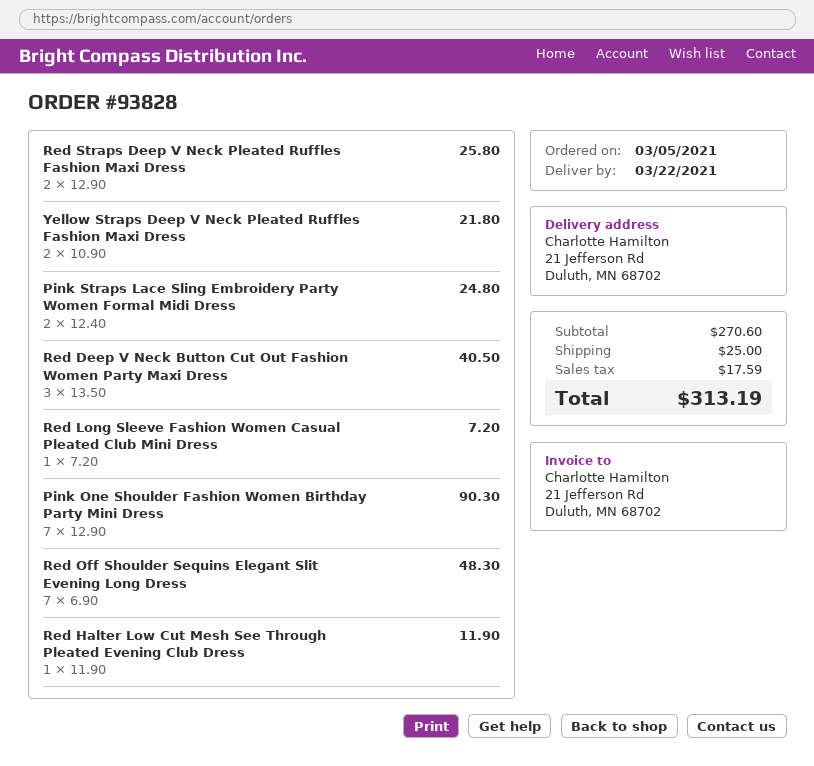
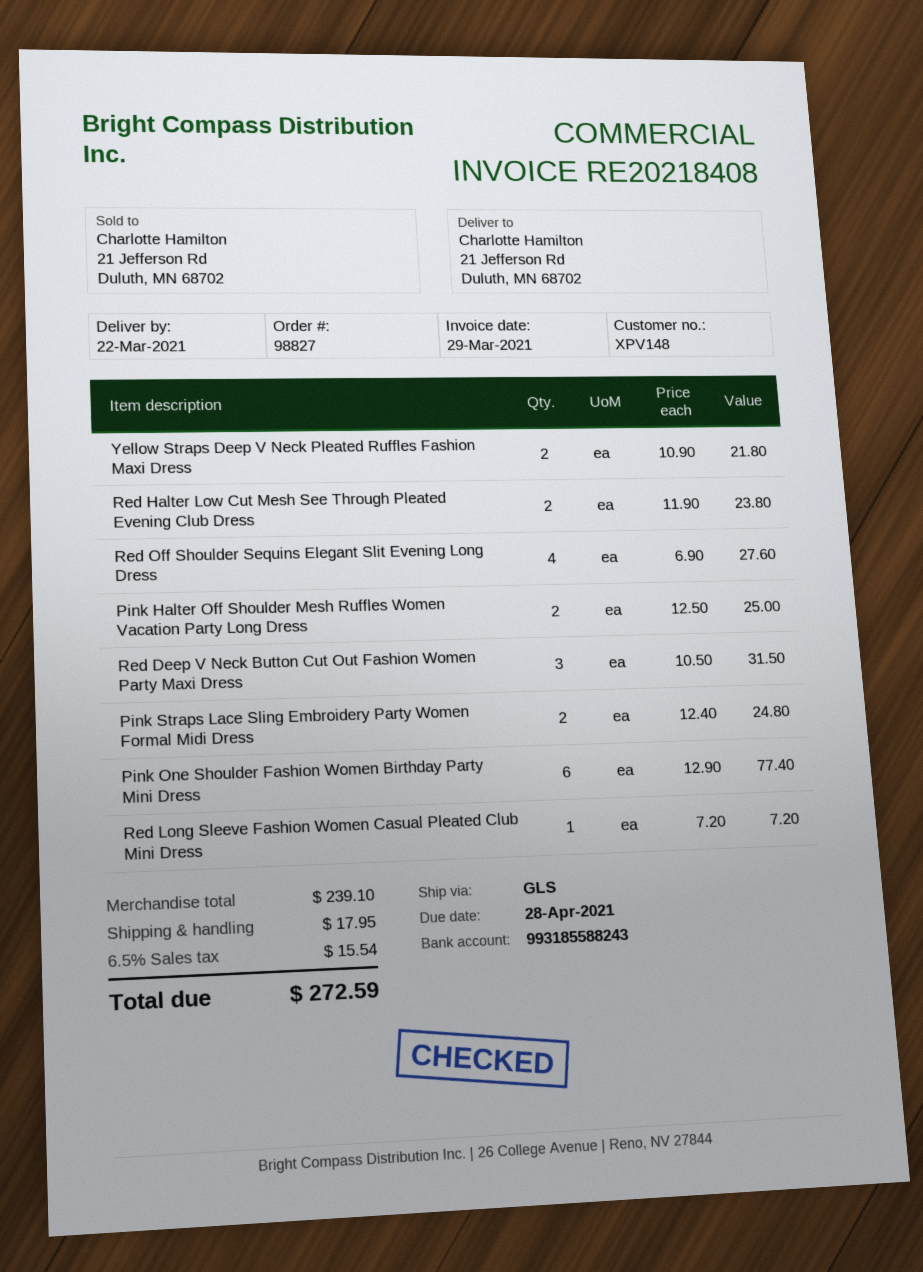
order number: 93828 -> 98827
Red Straps Deep V Neck Pleated Ruffles Fashion Maxi Dress: 2 x 12.90 = 25.80 -> none
Red Deep V Neck Button Cut Out Fashion Women Party Maxi Dress: 3 x 13.50 = 40.50 -> 3 x 10.50 = 31.50
Pink One Shoulder Fashion Women Birthday Party Mini Dress: 7 x 12.90 = 90.30 -> 6 x 12.90 = 77.40
Red Off Shoulder Sequins Elegant Slit Evening Long Dress: 7 x 6.90 = 48.30 -> 4 x 6.90 = 27.60
Red Halter Low Cut Mesh See Through Pleated Evening Club Dress: 1 x 11.90 = 11.90 -> 2 x 11.90 = 23.80
Pink Halter Off Shoulder Mesh Ruffles Women Vacation Party Long Dress: none -> 2 x 12.50 = 25.00
subtotal: 270.60 -> 239.10
shipping: 25.00 -> 17.95
tax: 17.59 -> 15.54
total: 313.19 -> 272.59

